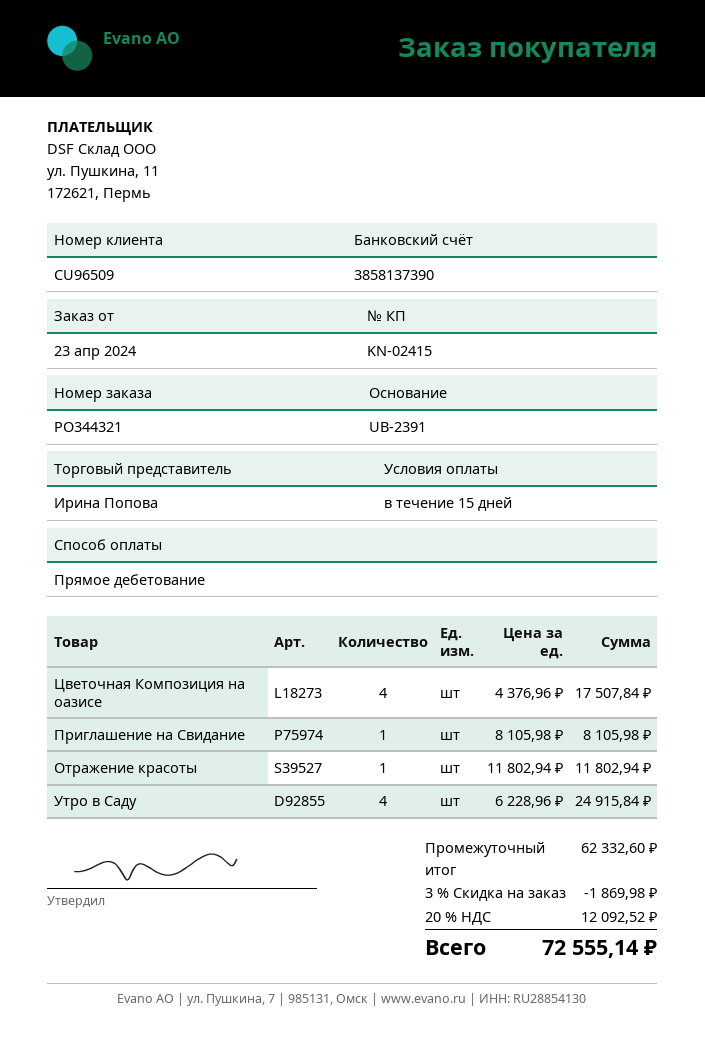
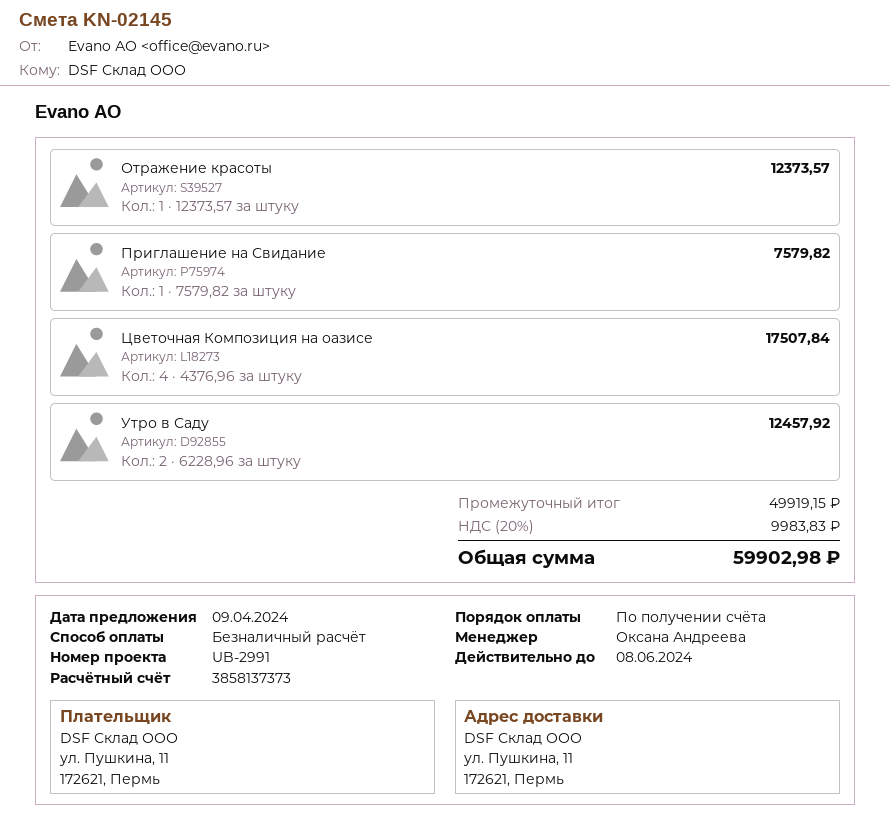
quote number: KN-02415 -> KN-02145
payment terms: 15 days -> on receipt
reference: UB-2391 -> UB-2991
sales rep: Ирина Попова -> Оксана Андреева
payment method: direct debit -> bank transfer
bank account: 3858137390 -> 3858137373
Приглашение на Свидание: 1 x 8105.98 = 8105.98 -> 1 x 7579.82 = 7579.82
Отражение красоты: 1 x 11802.94 = 11802.94 -> 1 x 12373.57 = 12373.57
Утро в Саду: 4 x 6228.96 = 24915.84 -> 2 x 6228.96 = 12457.92
subtotal: 62332.60 -> 49919.15
discount: 3% = 1869.98 -> none
tax: 20% = 12092.52 -> 20% = 9983.83
total: 72555.14 -> 59902.98

